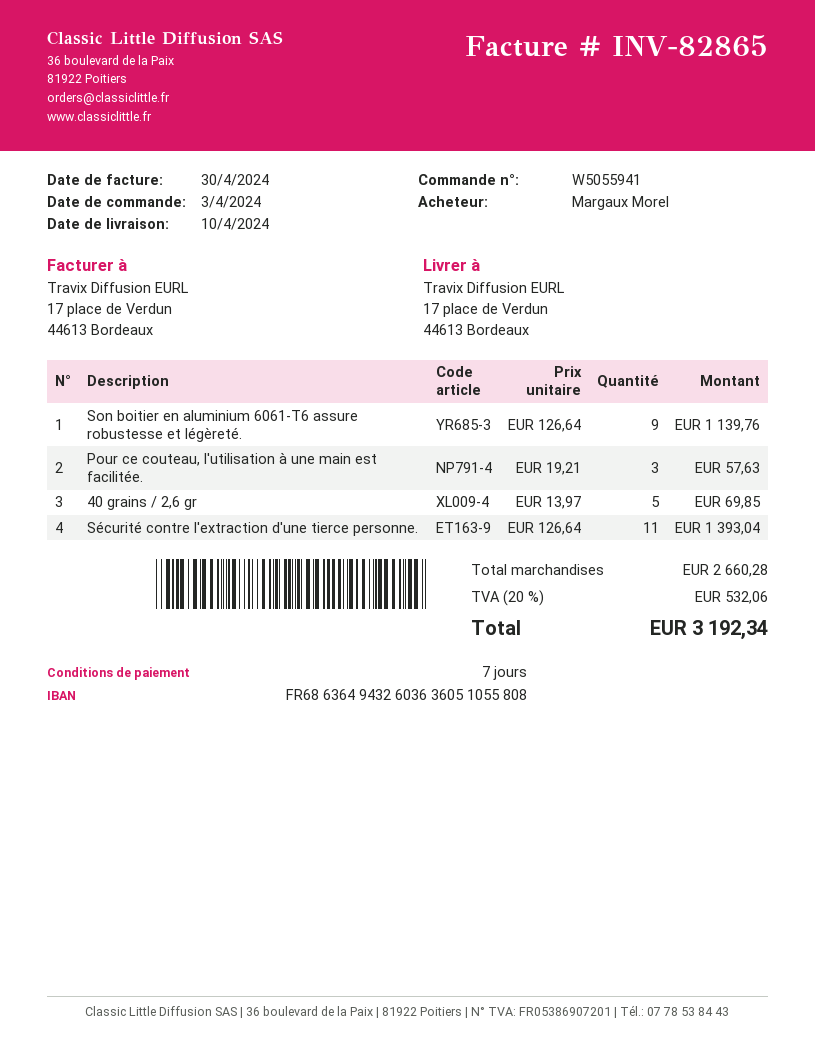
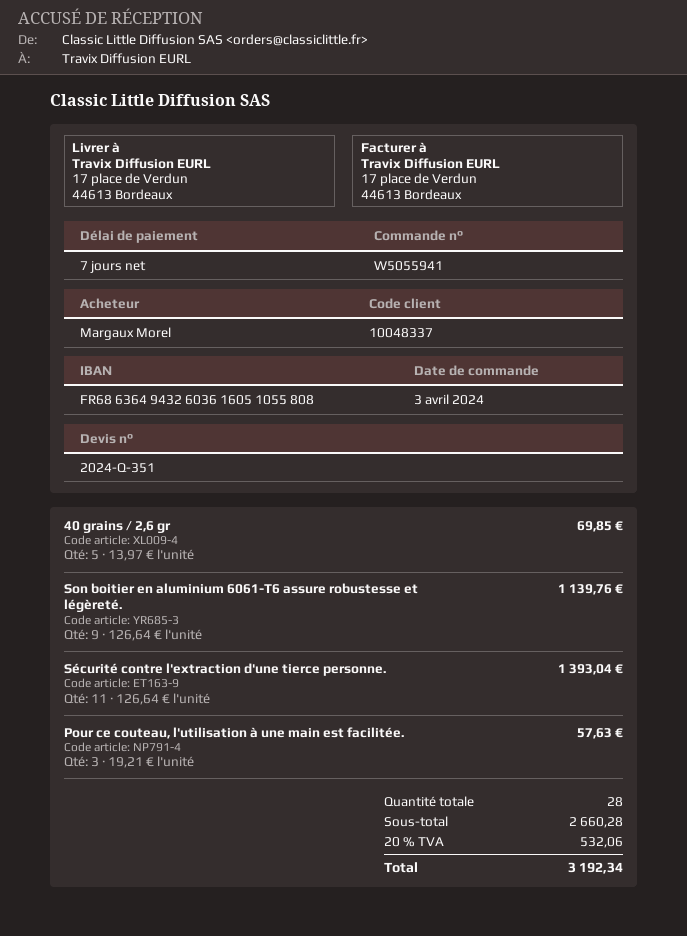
bank account: FR6863649432603636051055808 -> FR6863649432603616051055808

